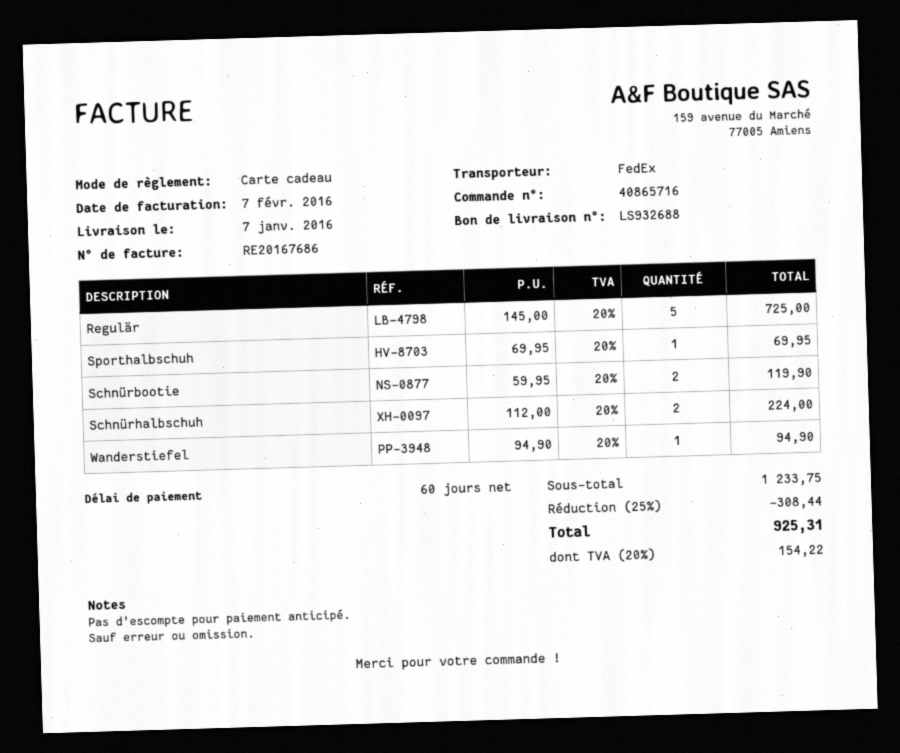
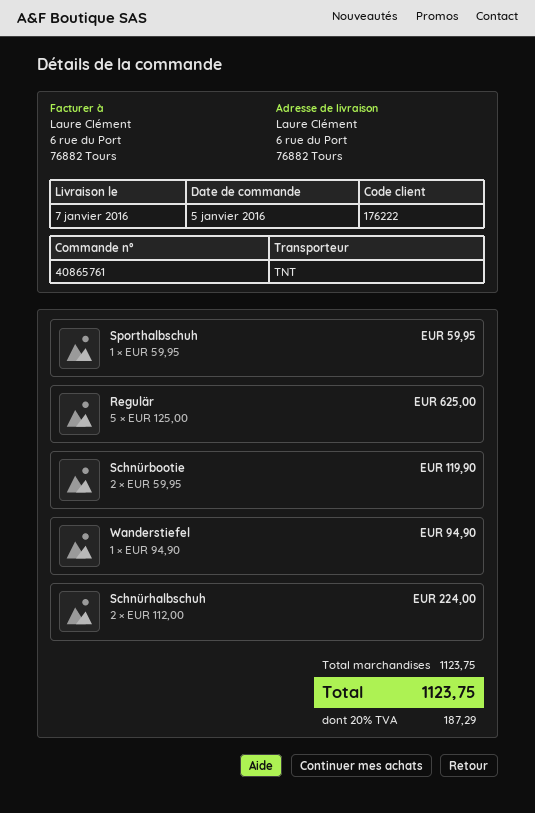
order number: 40865716 -> 40865761
shipping method: FedEx -> TNT
Regulär: 5 x 145.00 = 725.00 -> 5 x 125.00 = 625.00
Sporthalbschuh: 1 x 69.95 = 69.95 -> 1 x 59.95 = 59.95
subtotal: 1233.75 -> 1123.75
discount: 25% = 308.44 -> none
tax: 20% = 154.22 -> 20% = 187.29
total: 925.31 -> 1123.75

